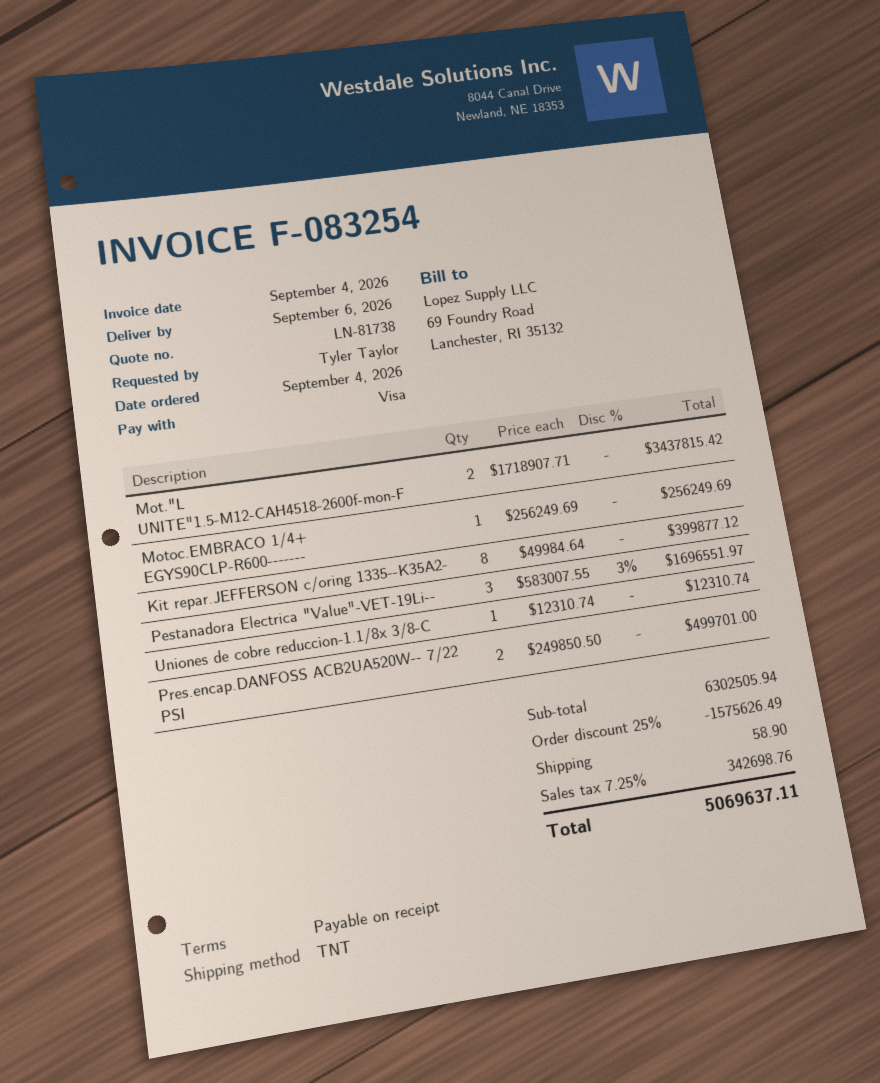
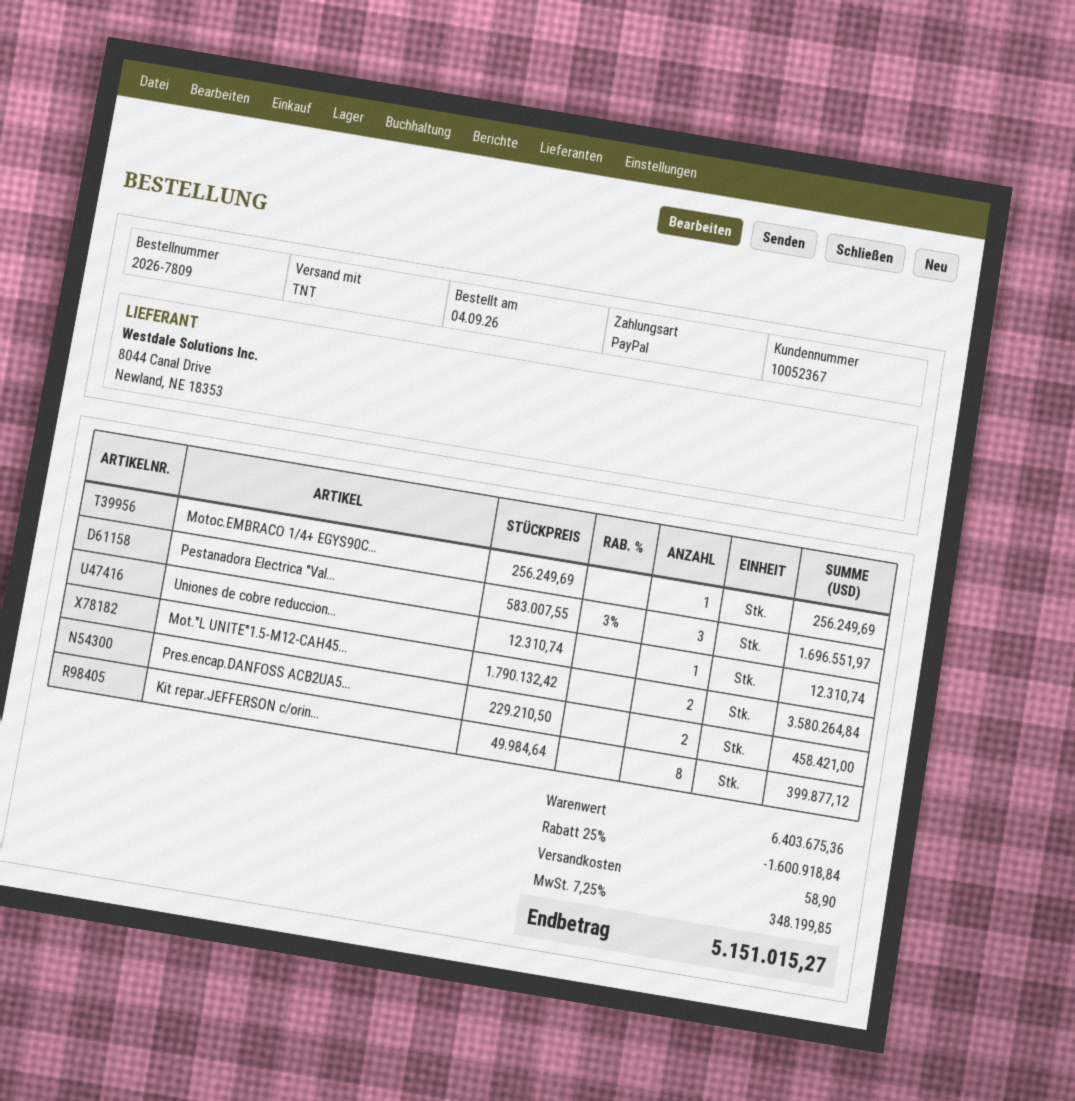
payment method: Visa -> PayPal
Mot."L UNITE"1.5-M12-CAH4518-2600f-mon-F: 2 x 1718907.71 = 3437815.42 -> 2 x 1790132.42 = 3580264.84
Pres.encap.DANFOSS ACB2UA520W-- 7/22 PSI: 2 x 249850.50 = 499701.00 -> 2 x 229210.50 = 458421.00
subtotal: 6302505.94 -> 6403675.36
discount: 25% = 1575626.49 -> 25% = 1600918.84
tax: 7.25% = 342698.76 -> 7.25% = 348199.85
total: 5069637.11 -> 5151015.27

